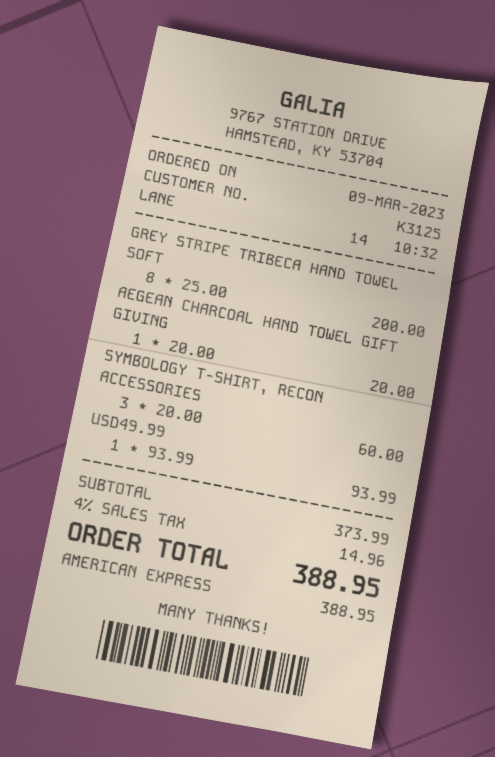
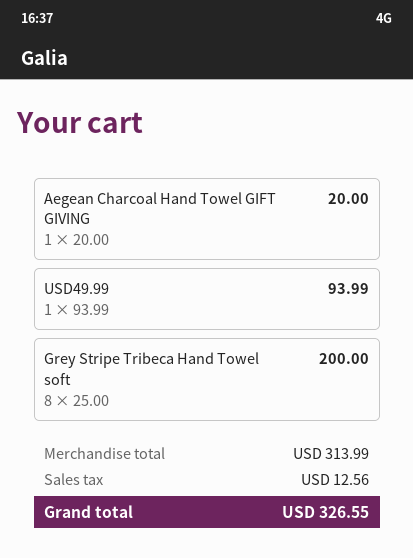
SYMBOLOGY T-SHIRT, RECON ACCESSORIES: 3 x 20.00 = 60.00 -> none
subtotal: 373.99 -> 313.99
tax: 14.96 -> 12.56
total: 388.95 -> 326.55

